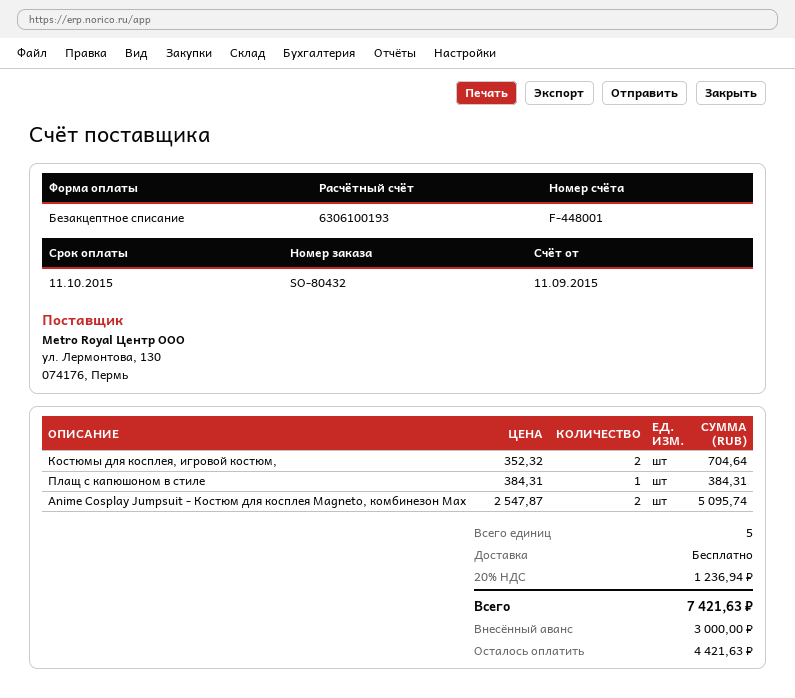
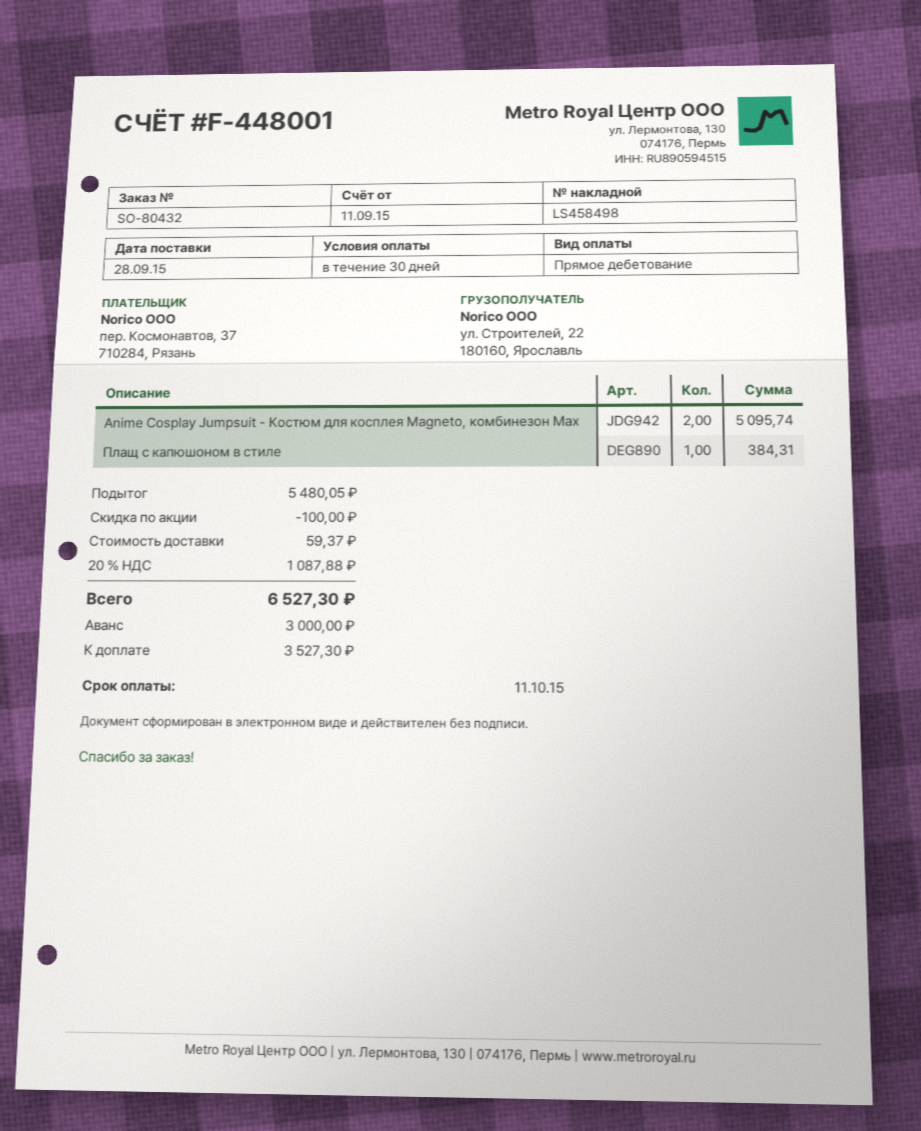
Костюмы для косплея, игровой костюм,: 2 for 704.64 -> none
discount: none -> 100.00
shipping: 0.00 -> 59.37
tax: 20% = 1236.94 -> 20% = 1087.88
total: 7421.63 -> 6527.30
balance: 4421.63 -> 3527.30

